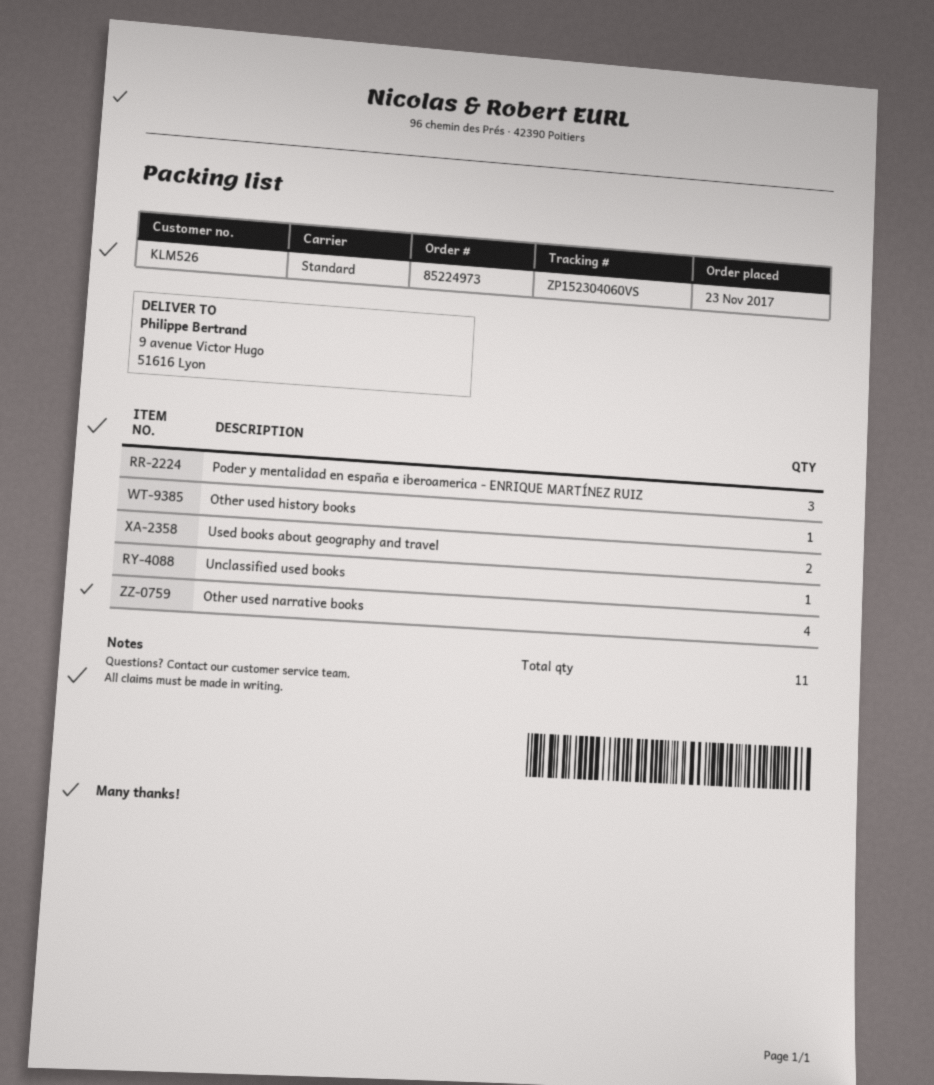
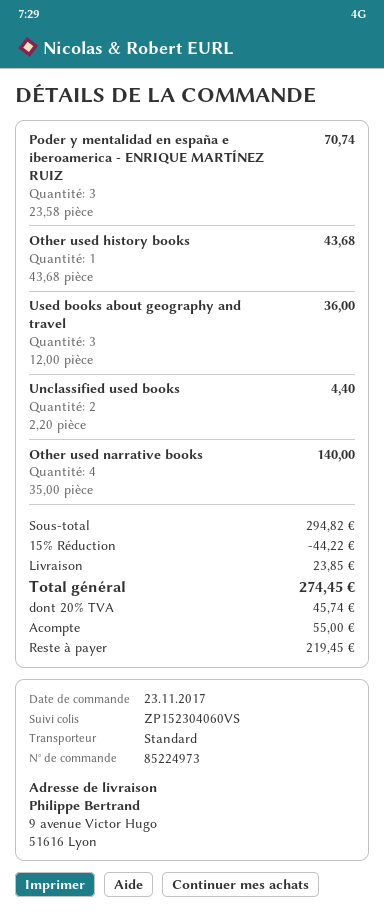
Used books about geography and travel: 2 -> 3
Unclassified used books: 1 -> 2

